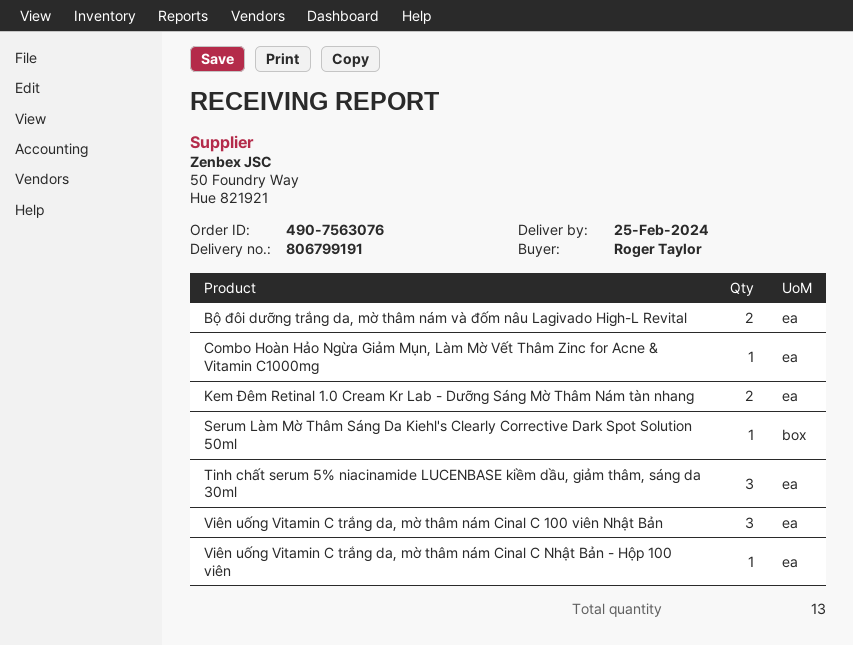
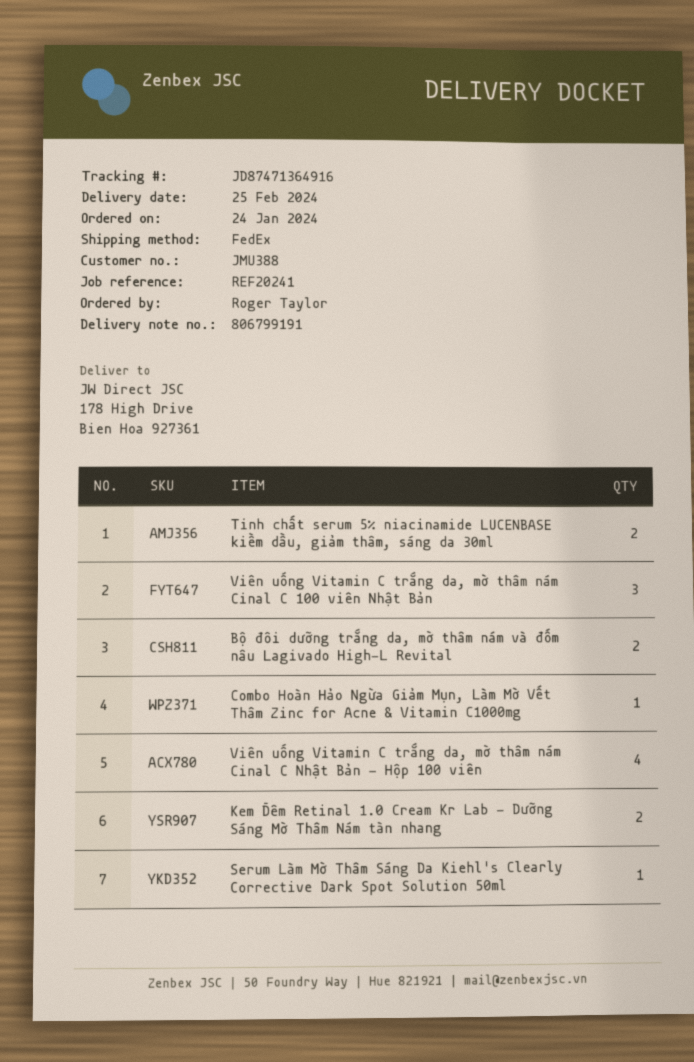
Tinh chất serum 5% niacinamide LUCENBASE kiềm dầu, giảm thâm, sáng da 30ml: 3 -> 2
Viên uống Vitamin C trắng da, mờ thâm nám Cinal C Nhật Bản - Hộp 100 viên: 1 -> 4

